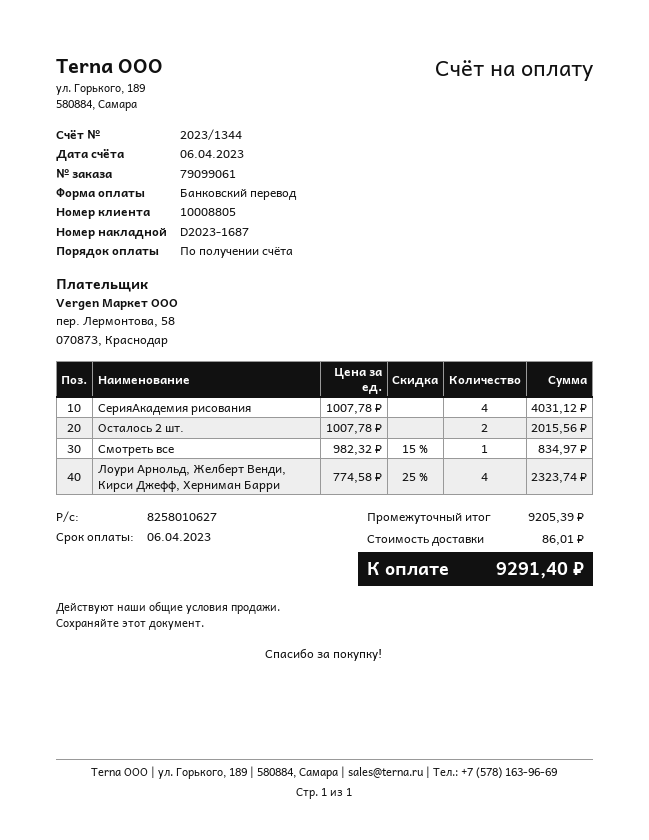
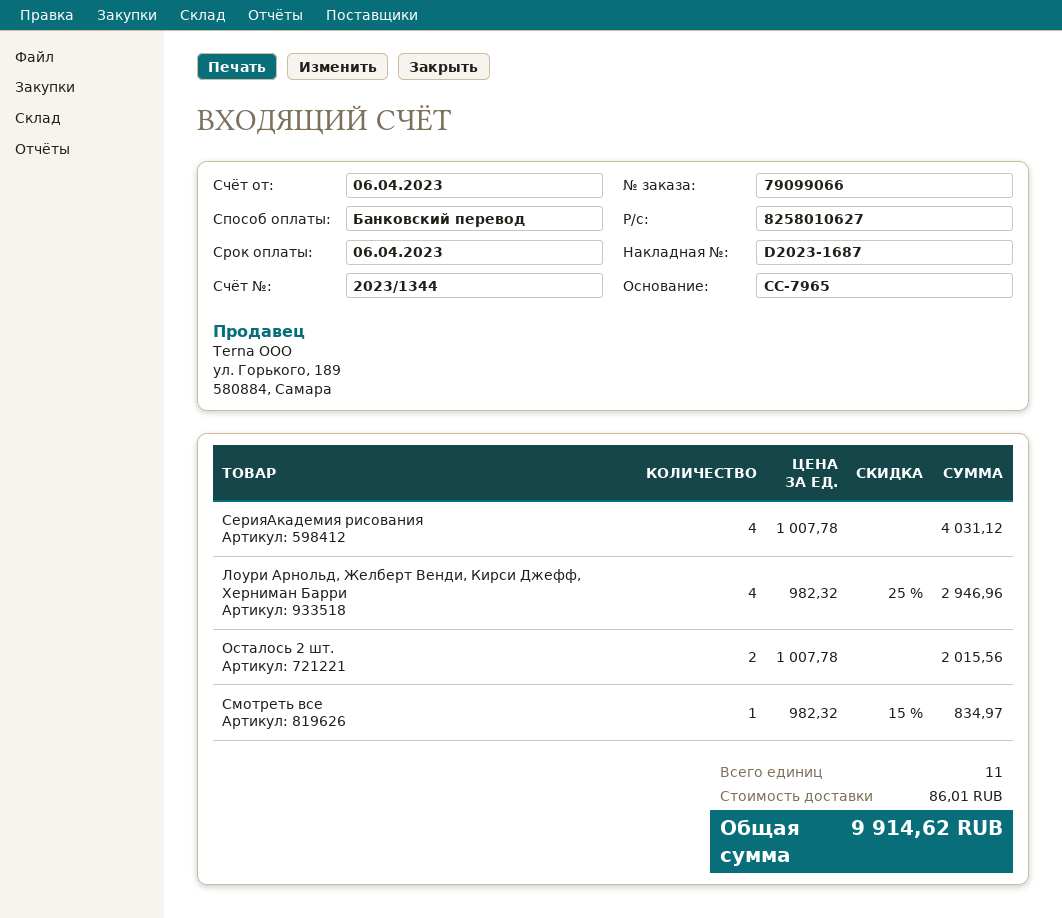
order number: 79099061 -> 79099066
Лоури Арнольд, Желберт Венди, Кирси Джефф, Херниман Барри: 4 x 774.58 - 25% = 2323.74 -> 4 x 982.32 - 25% = 2946.96
total: 9291.40 -> 9914.62

